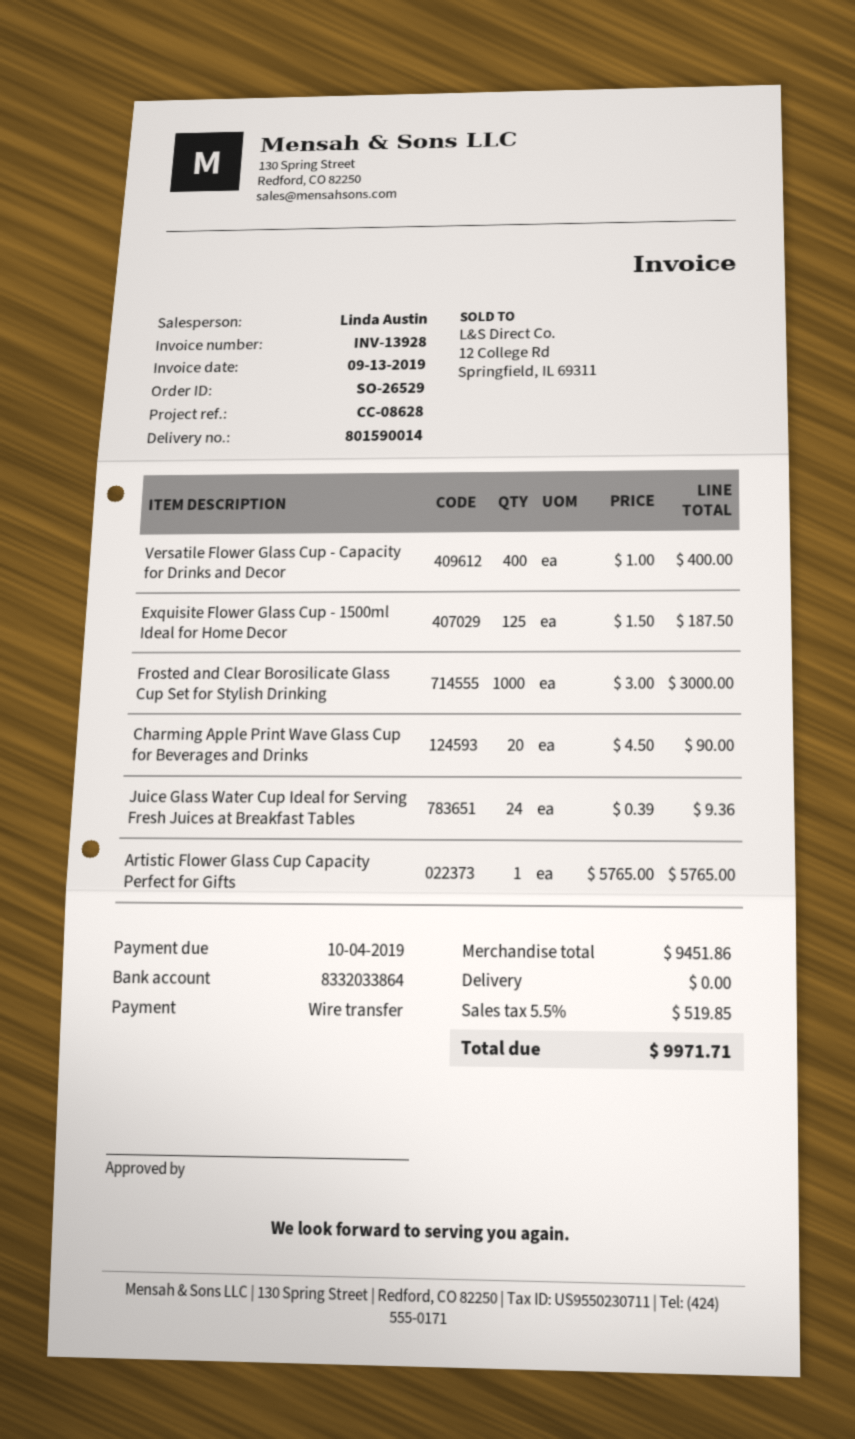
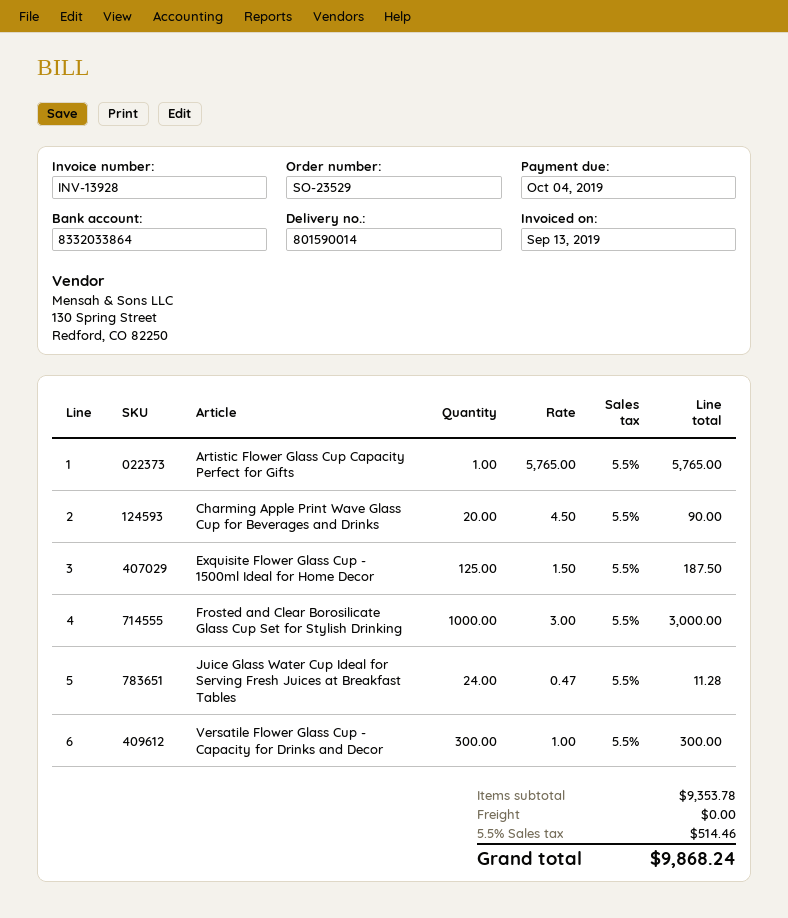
order number: SO-26529 -> SO-23529
Versatile Flower Glass Cup - Capacity for Drinks and Decor: 400 x 1.00 = 400.00 -> 300 x 1.00 = 300.00
Juice Glass Water Cup Ideal for Serving Fresh Juices at Breakfast Tables: 24 x 0.39 = 9.36 -> 24 x 0.47 = 11.28
subtotal: 9451.86 -> 9353.78
tax: 5.5% = 519.85 -> 5.5% = 514.46
total: 9971.71 -> 9868.24

